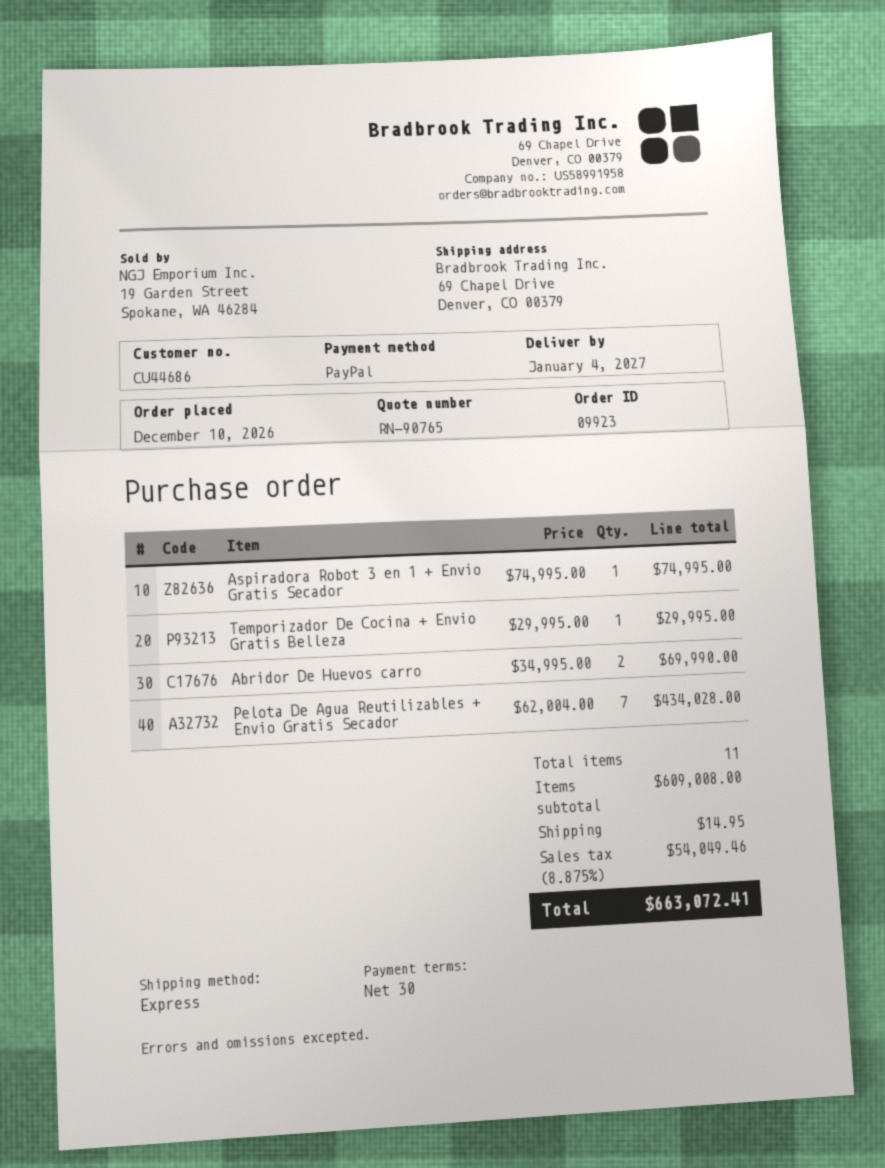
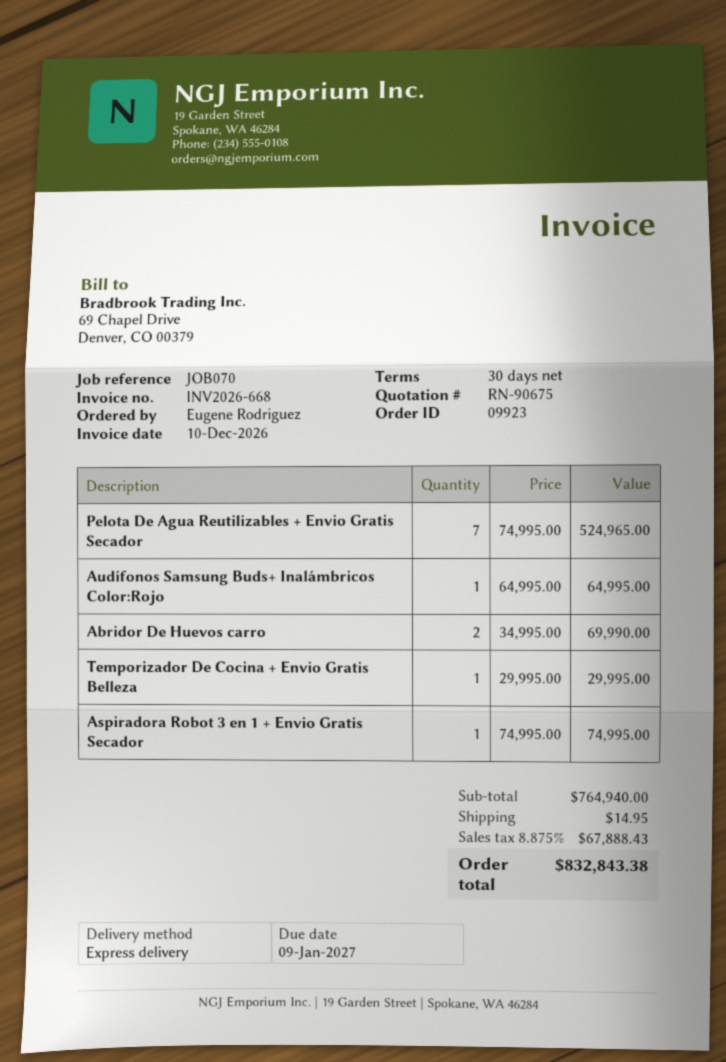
quote number: RN-90765 -> RN-90675
Pelota De Agua Reutilizables + Envio Gratis Secador: 7 x 62004.00 = 434028.00 -> 7 x 74995.00 = 524965.00
Audífonos Samsung Buds+ Inalámbricos Color:Rojo: none -> 1 x 64995.00 = 64995.00
subtotal: 609008.00 -> 764940.00
tax: 8.875% = 54049.46 -> 8.875% = 67888.43
total: 663072.41 -> 832843.38

